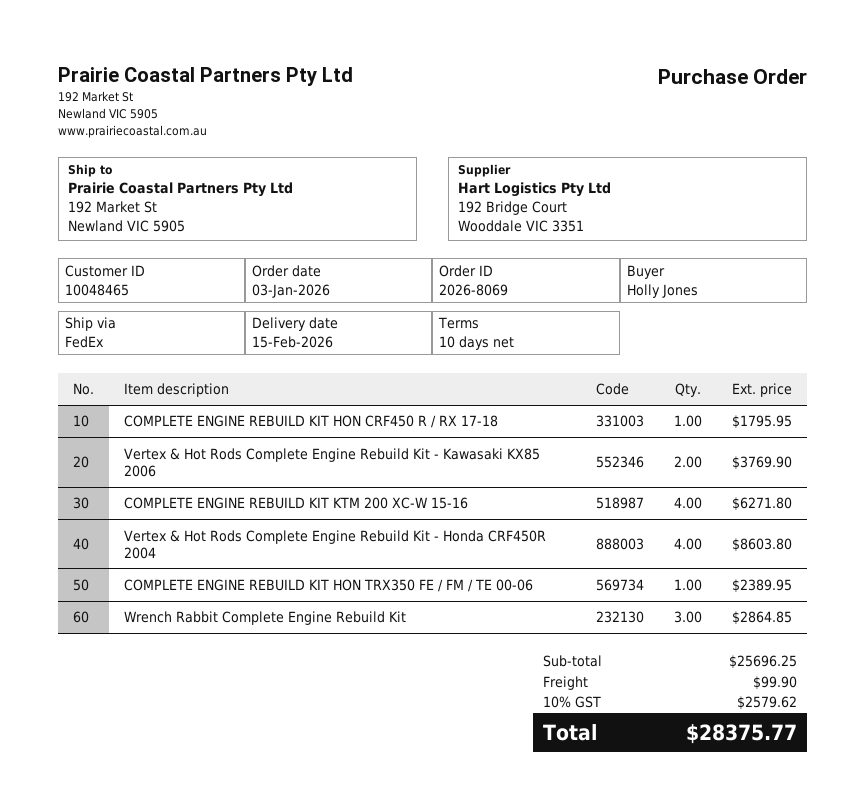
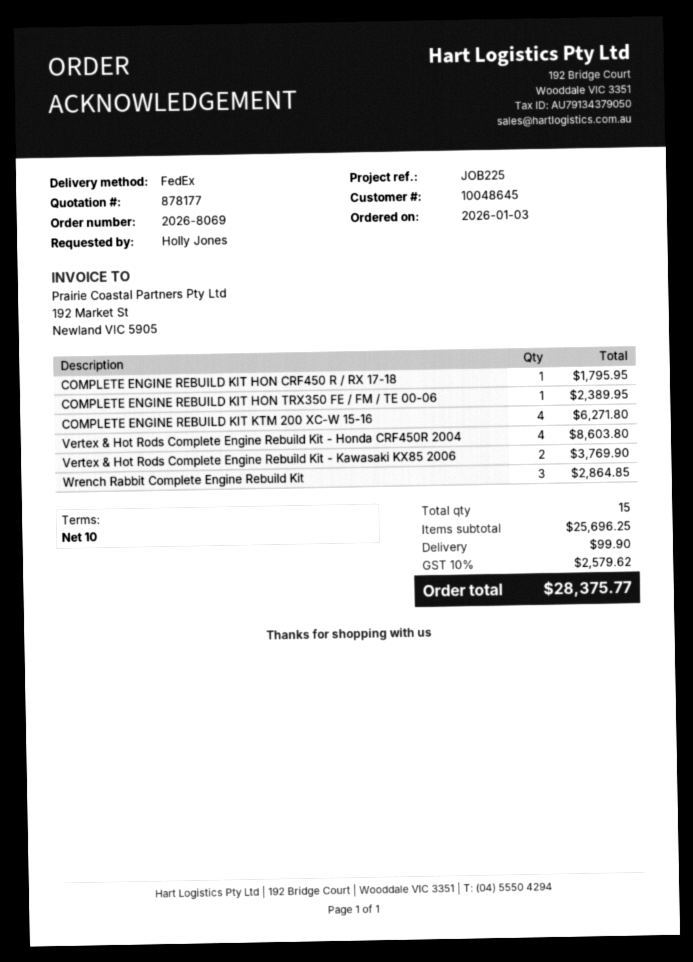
customer number: 10048465 -> 10048645

